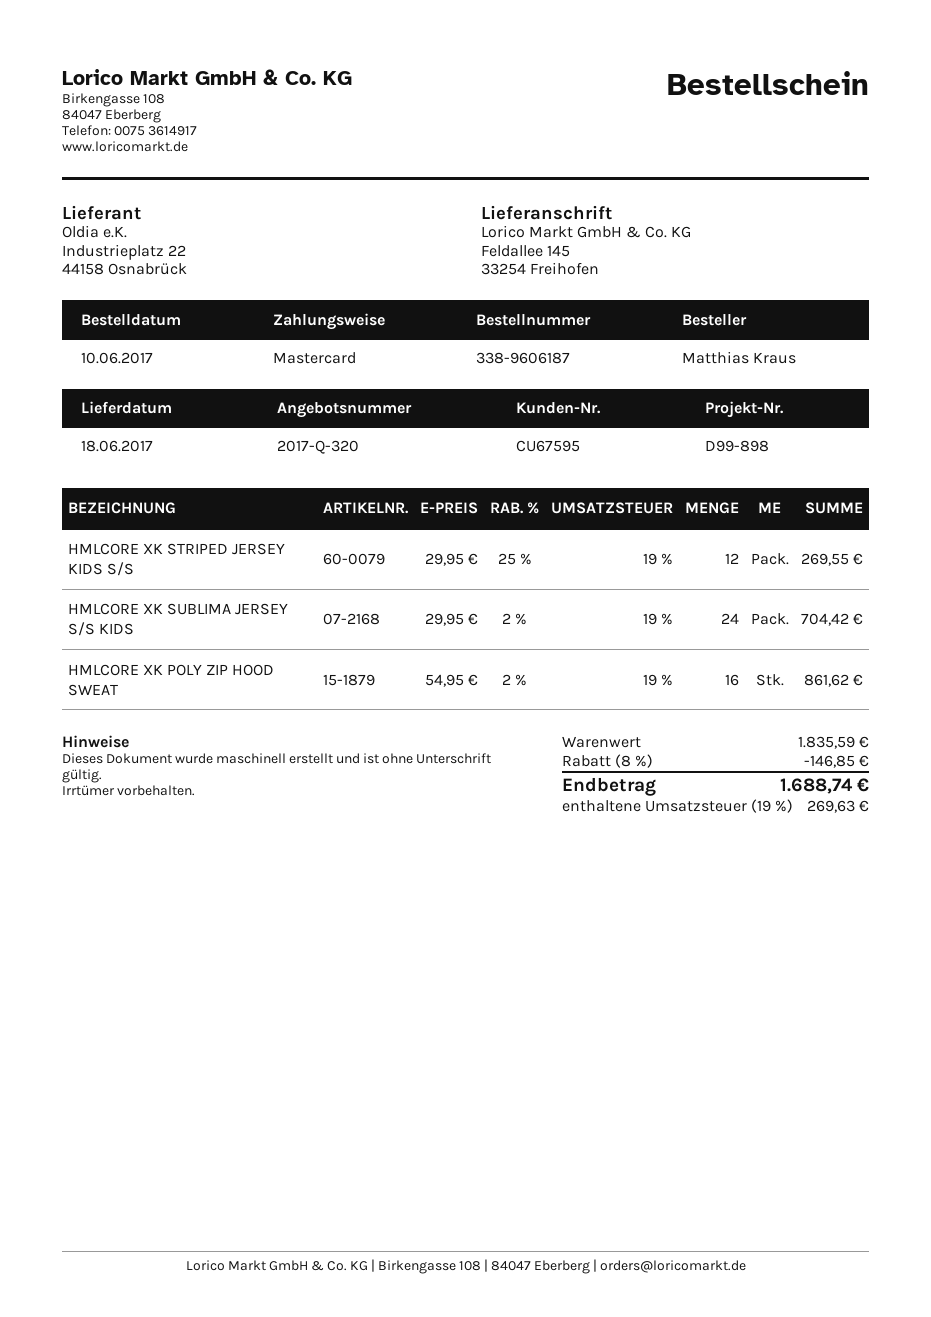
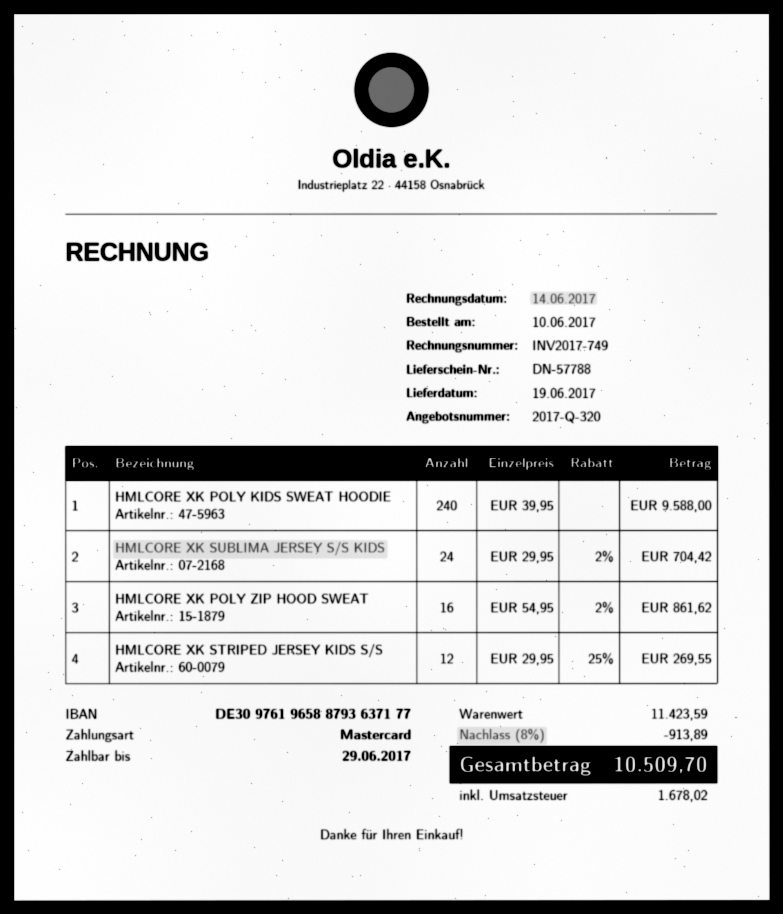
delivery date: 2017-06-18 -> 2017-06-19
HMLCORE XK POLY KIDS SWEAT HOODIE: none -> 240 x 39.95 = 9588.00
subtotal: 1835.59 -> 11423.59
discount: 8% = 146.85 -> 8% = 913.89
tax: 269.63 -> 1678.02
total: 1688.74 -> 10509.70

